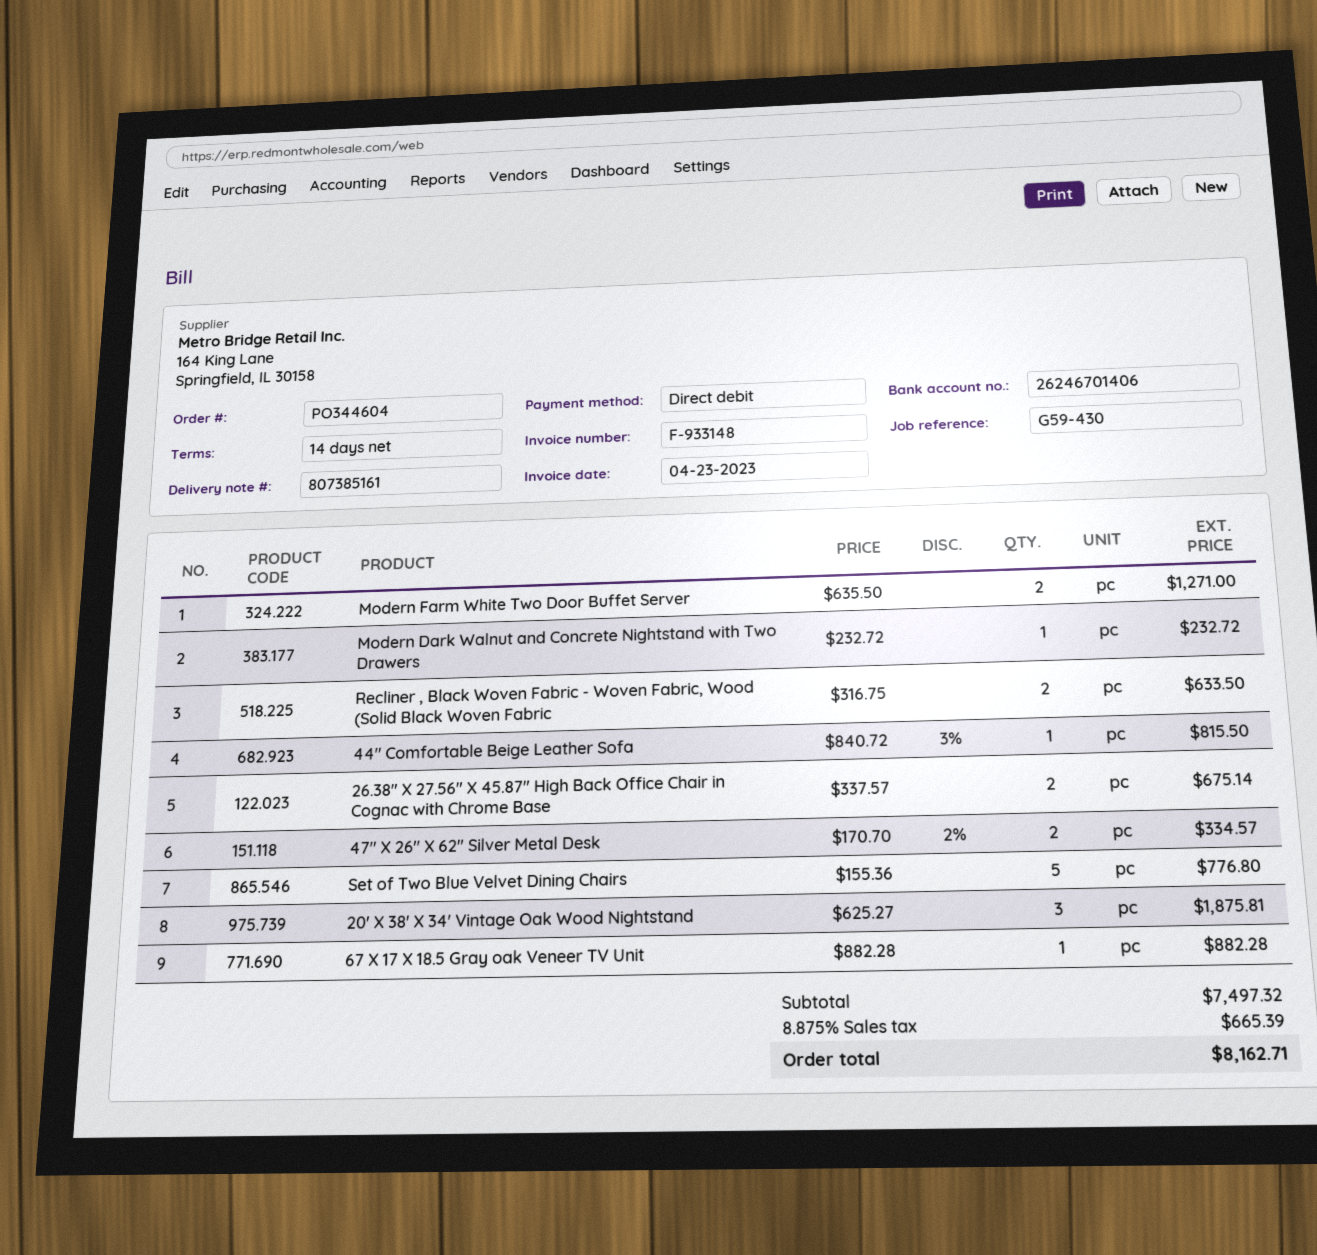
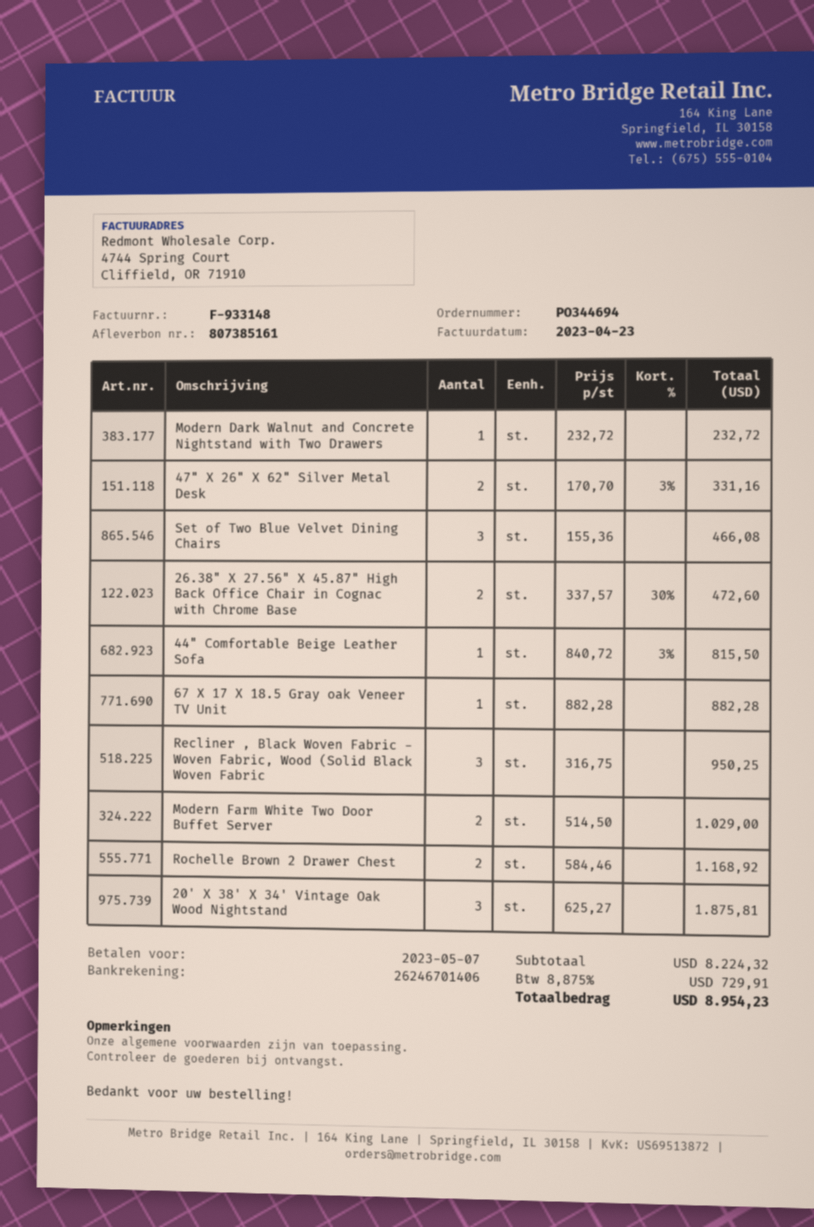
order number: PO344604 -> PO344694
Modern Farm White Two Door Buffet Server: 2 x 635.50 = 1271.00 -> 2 x 514.50 = 1029.00
Recliner , Black Woven Fabric - Woven Fabric, Wood (Solid Black Woven Fabric: 2 x 316.75 = 633.50 -> 3 x 316.75 = 950.25
26.38" X 27.56" X 45.87" High Back Office Chair in Cognac with Chrome Base: 2 x 337.57 = 675.14 -> 2 x 337.57 - 30% = 472.60
47" X 26" X 62" Silver Metal Desk: 2 x 170.70 - 2% = 334.57 -> 2 x 170.70 - 3% = 331.16
Set of Two Blue Velvet Dining Chairs: 5 x 155.36 = 776.80 -> 3 x 155.36 = 466.08
Rochelle Brown 2 Drawer Chest: none -> 2 x 584.46 = 1168.92
subtotal: 7497.32 -> 8224.32
tax: 8.875% = 665.39 -> 8.875% = 729.91
total: 8162.71 -> 8954.23

